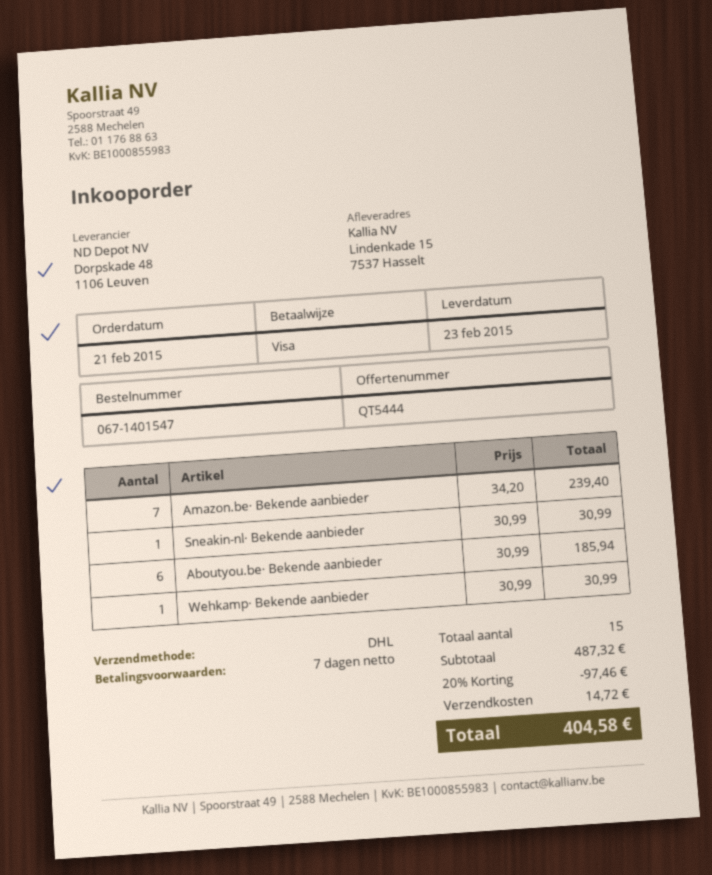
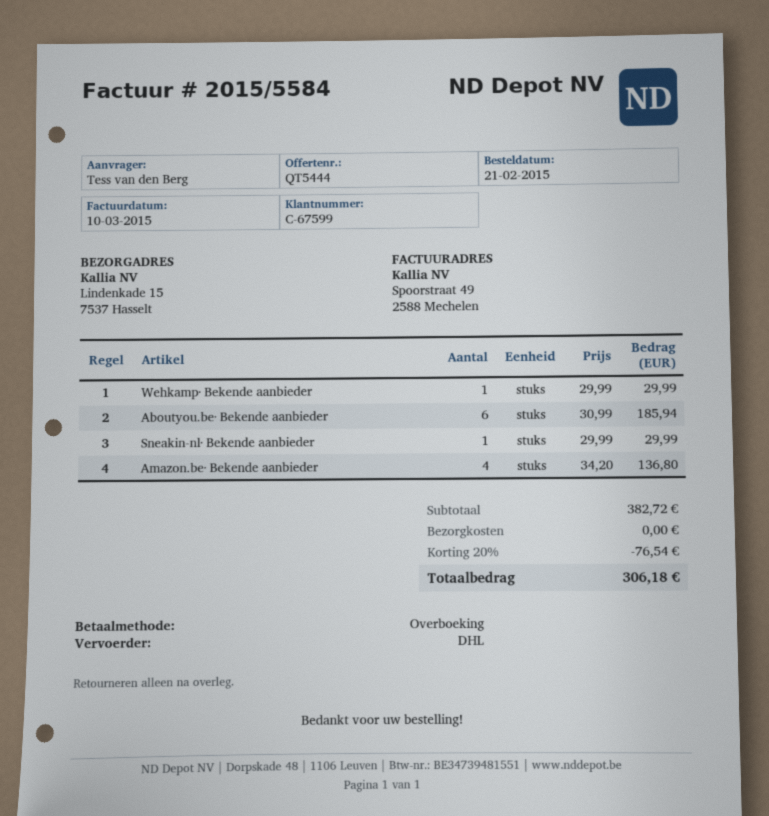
payment method: Visa -> bank transfer
Amazon.be· Bekende aanbieder: 7 x 34.20 = 239.40 -> 4 x 34.20 = 136.80
Sneakin-nl· Bekende aanbieder: 1 x 30.99 = 30.99 -> 1 x 29.99 = 29.99
Wehkamp· Bekende aanbieder: 1 x 30.99 = 30.99 -> 1 x 29.99 = 29.99
subtotal: 487.32 -> 382.72
discount: 20% = 97.46 -> 20% = 76.54
shipping: 14.72 -> 0.00
total: 404.58 -> 306.18

